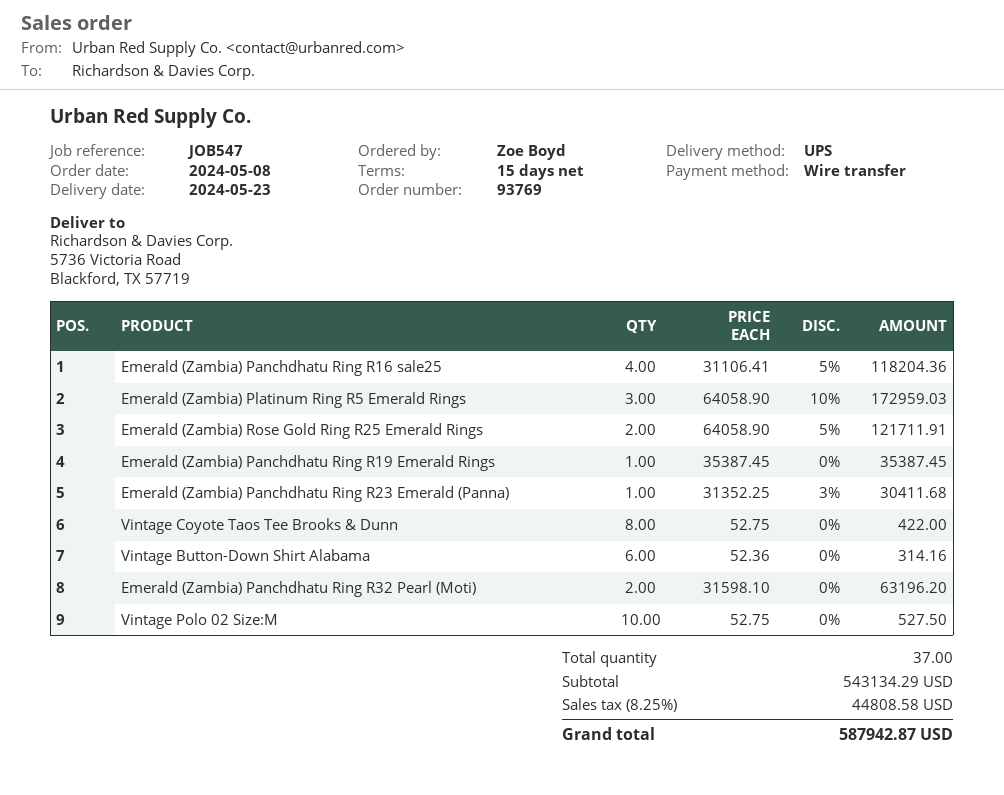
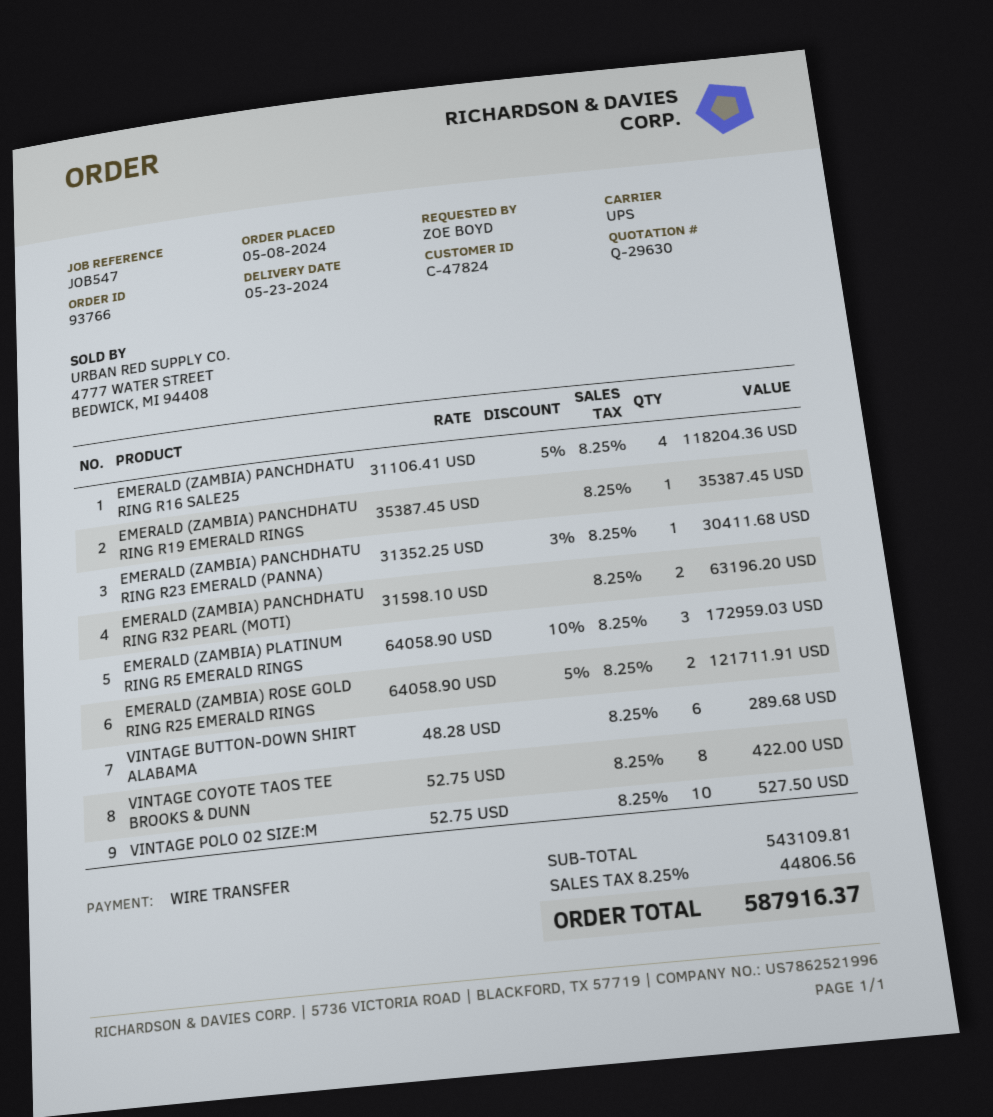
order number: 93769 -> 93766
Vintage Button-Down Shirt Alabama: 6 x 52.36 = 314.16 -> 6 x 48.28 = 289.68
subtotal: 543134.29 -> 543109.81
tax: 8.25% = 44808.58 -> 8.25% = 44806.56
total: 587942.87 -> 587916.37

